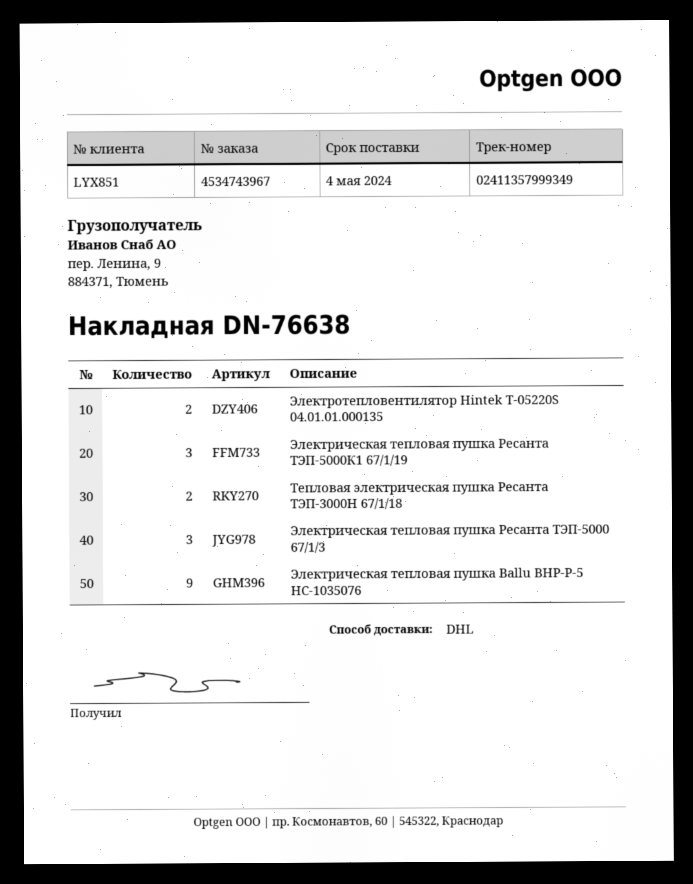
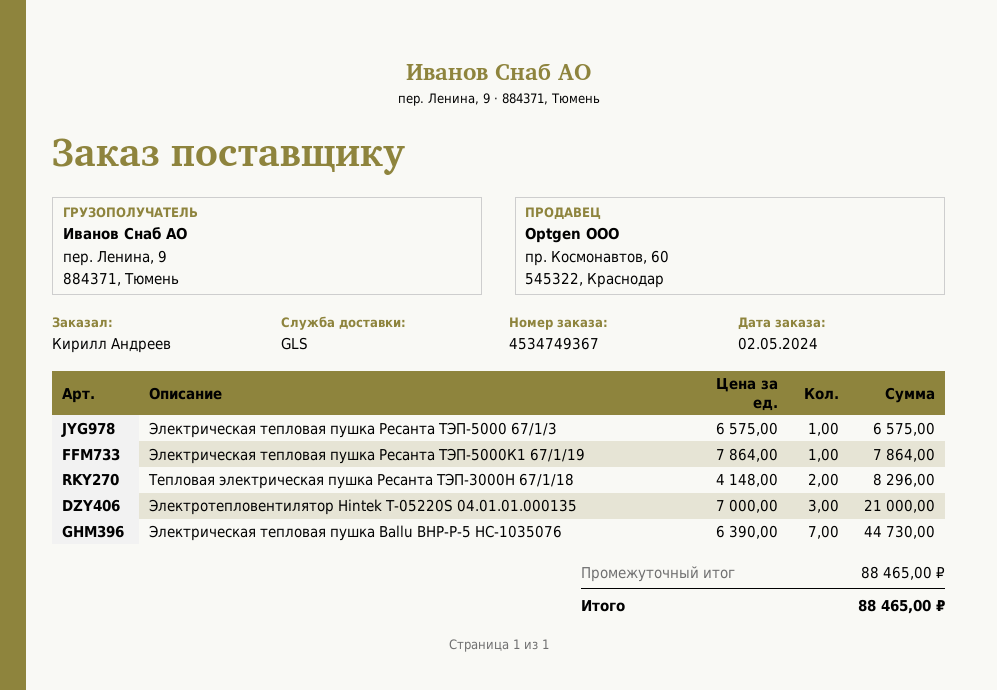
order number: 4534743967 -> 4534749367
shipping method: DHL -> GLS
Электротепловентилятор Hintek T-05220S 04.01.01.000135: 2 -> 3
Электрическая тепловая пушка Ресанта ТЭП-5000К1 67/1/19: 3 -> 1
Электрическая тепловая пушка Ресанта ТЭП-5000 67/1/3: 3 -> 1
Электрическая тепловая пушка Ballu BHP-P-5 НС-1035076: 9 -> 7

